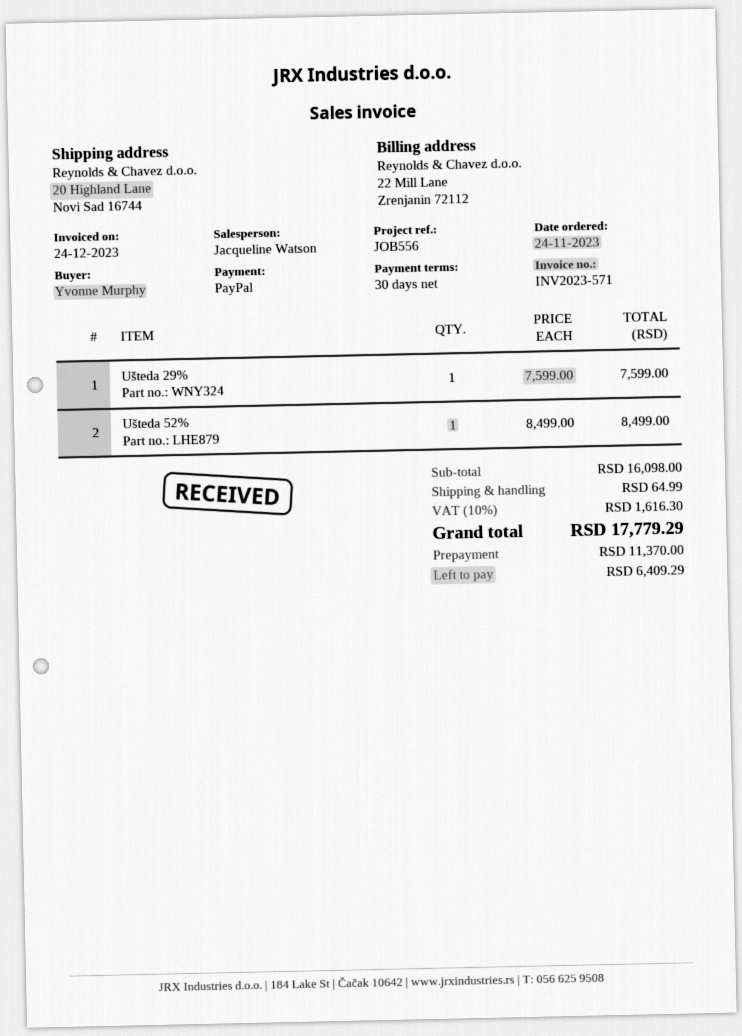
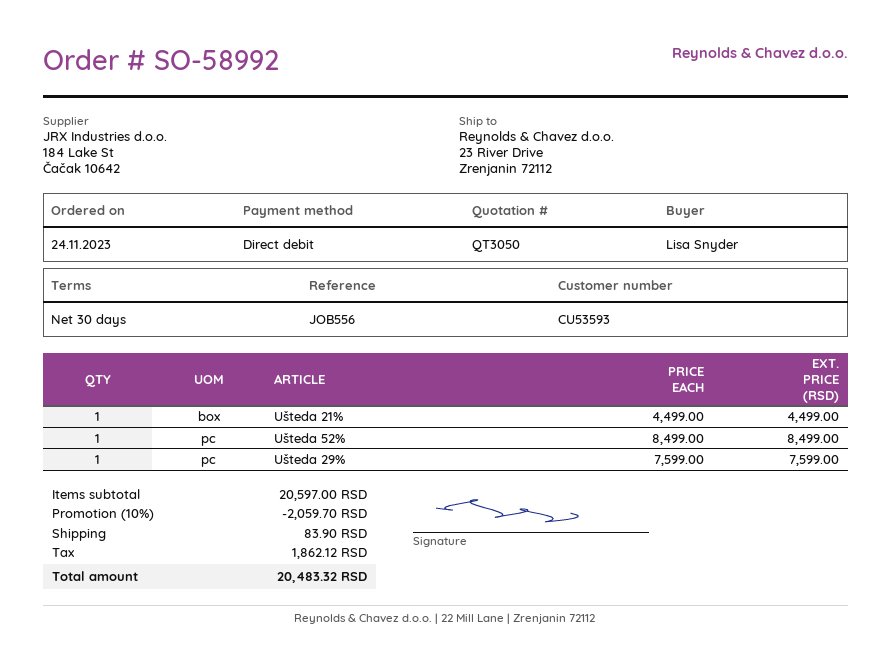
ordered by: Yvonne Murphy -> Lisa Snyder
payment method: PayPal -> direct debit
ship to: 20 Highland Lane, Novi Sad 16744 -> 23 River Drive, Zrenjanin 72112
Ušteda 21%: none -> 1 x 4499.00 = 4499.00
subtotal: 16098.00 -> 20597.00
discount: none -> 10% = 2059.70
shipping: 64.99 -> 83.90
tax: 1616.30 -> 1862.12
total: 17779.29 -> 20483.32

